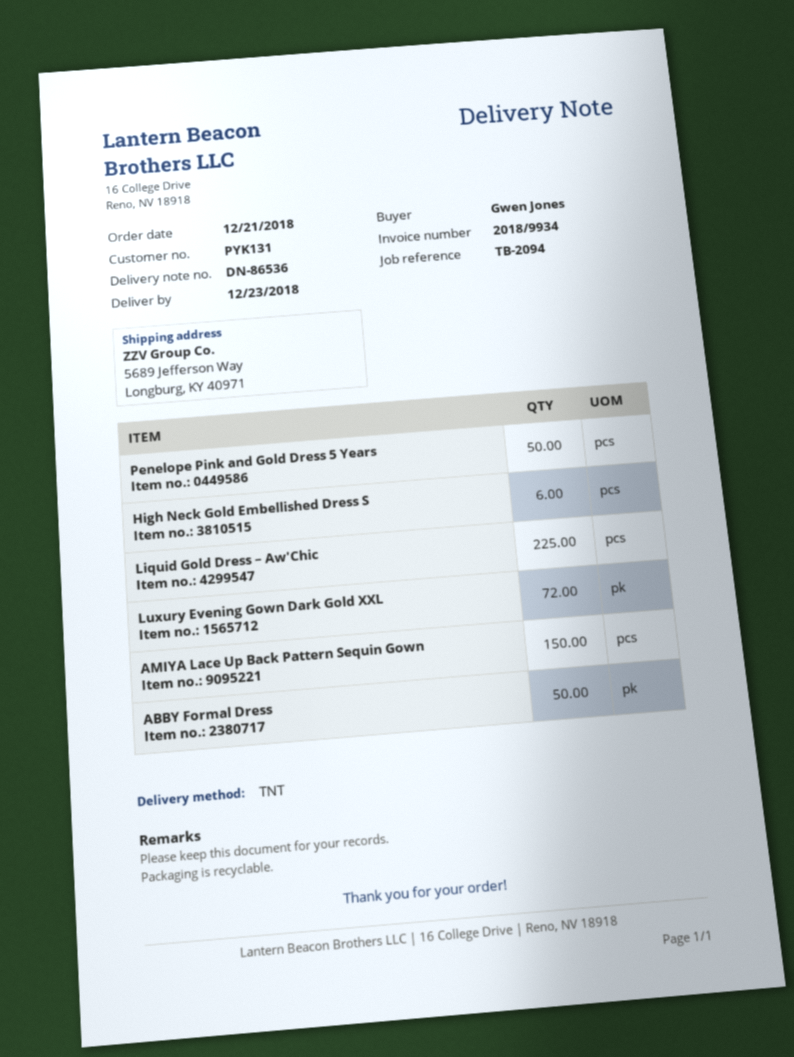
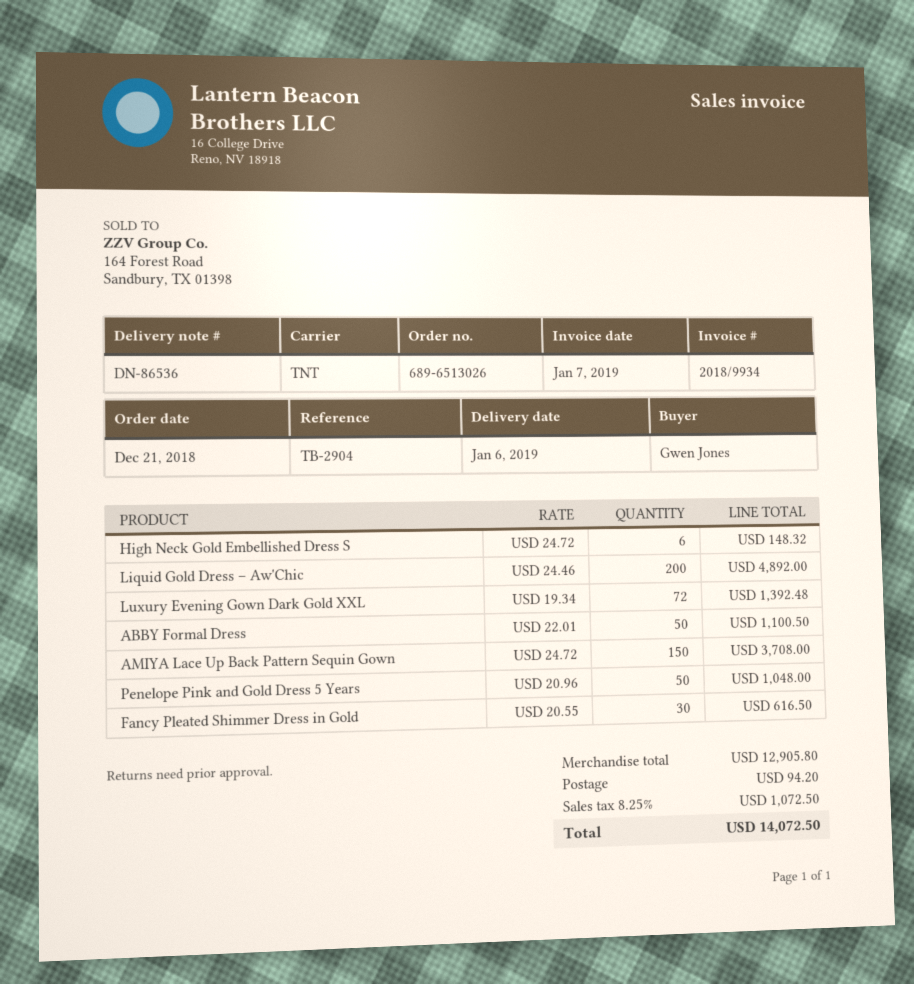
delivery date: 2018-12-23 -> 2019-01-06
reference: TB-2094 -> TB-2904
Liquid Gold Dress – Aw'Chic: 225 -> 200
Fancy Pleated Shimmer Dress in Gold: none -> 30

